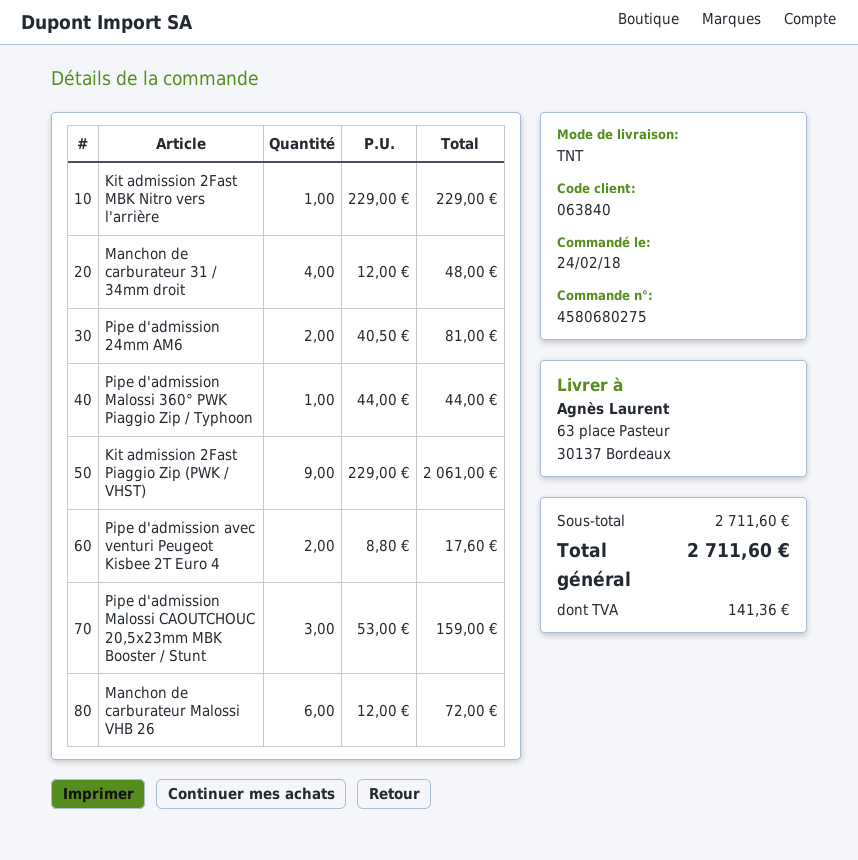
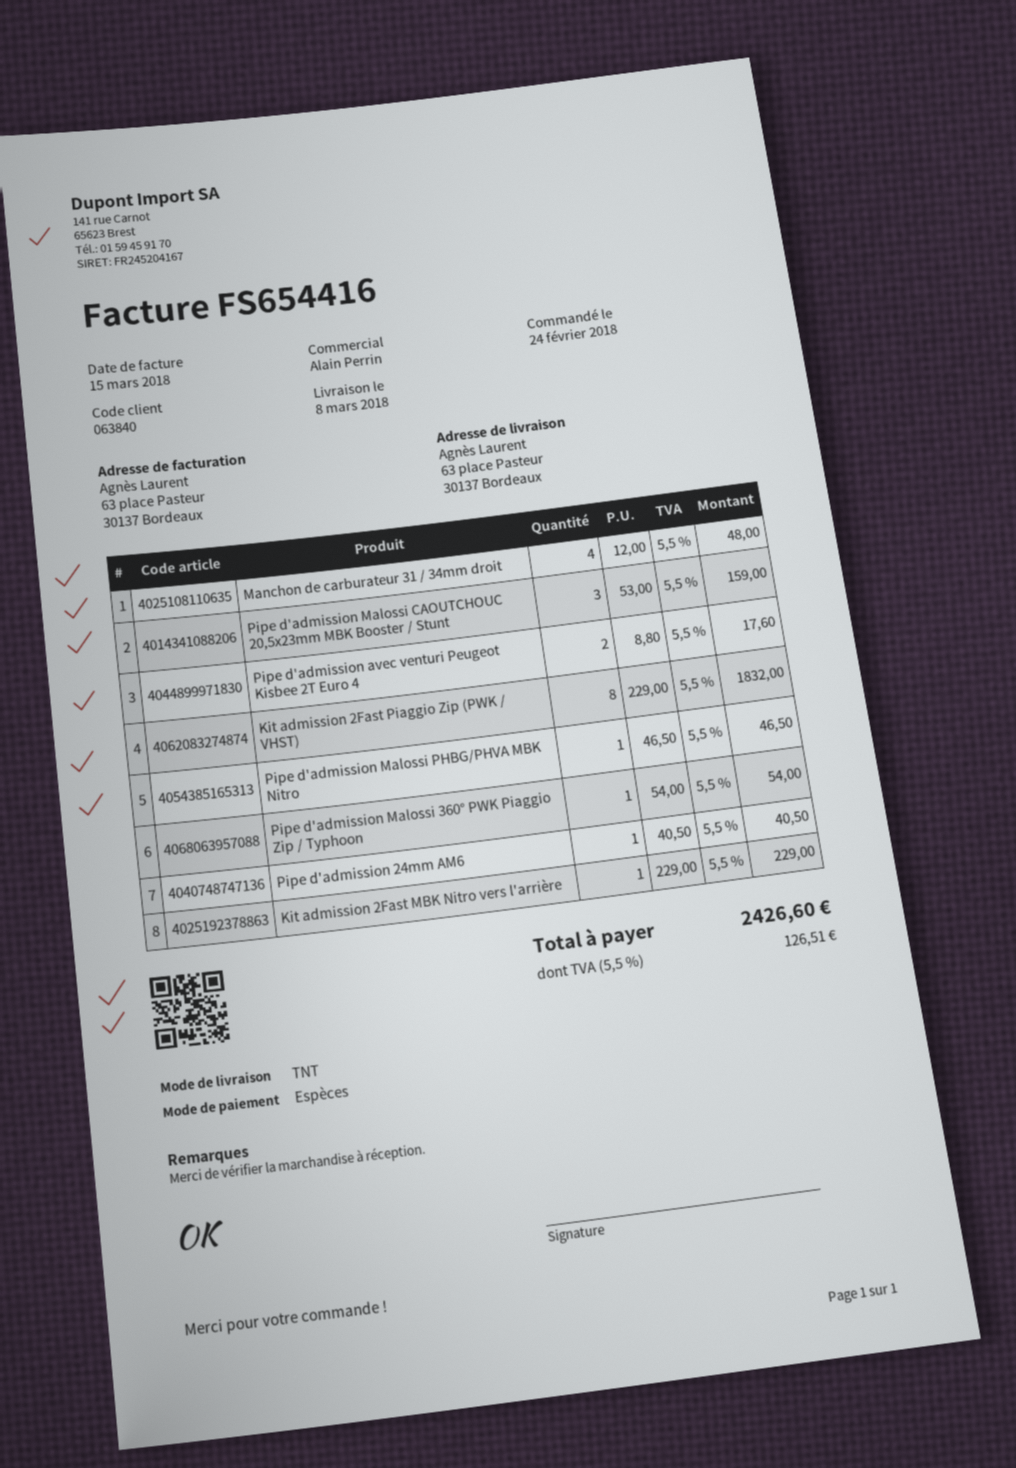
Pipe d'admission 24mm AM6: 2 x 40.50 = 81.00 -> 1 x 40.50 = 40.50
Pipe d'admission Malossi 360° PWK Piaggio Zip / Typhoon: 1 x 44.00 = 44.00 -> 1 x 54.00 = 54.00
Kit admission 2Fast Piaggio Zip (PWK / VHST): 9 x 229.00 = 2061.00 -> 8 x 229.00 = 1832.00
Manchon de carburateur Malossi VHB 26: 6 x 12.00 = 72.00 -> none
Pipe d'admission Malossi PHBG/PHVA MBK Nitro: none -> 1 x 46.50 = 46.50
tax: 141.36 -> 126.51
total: 2711.60 -> 2426.60

